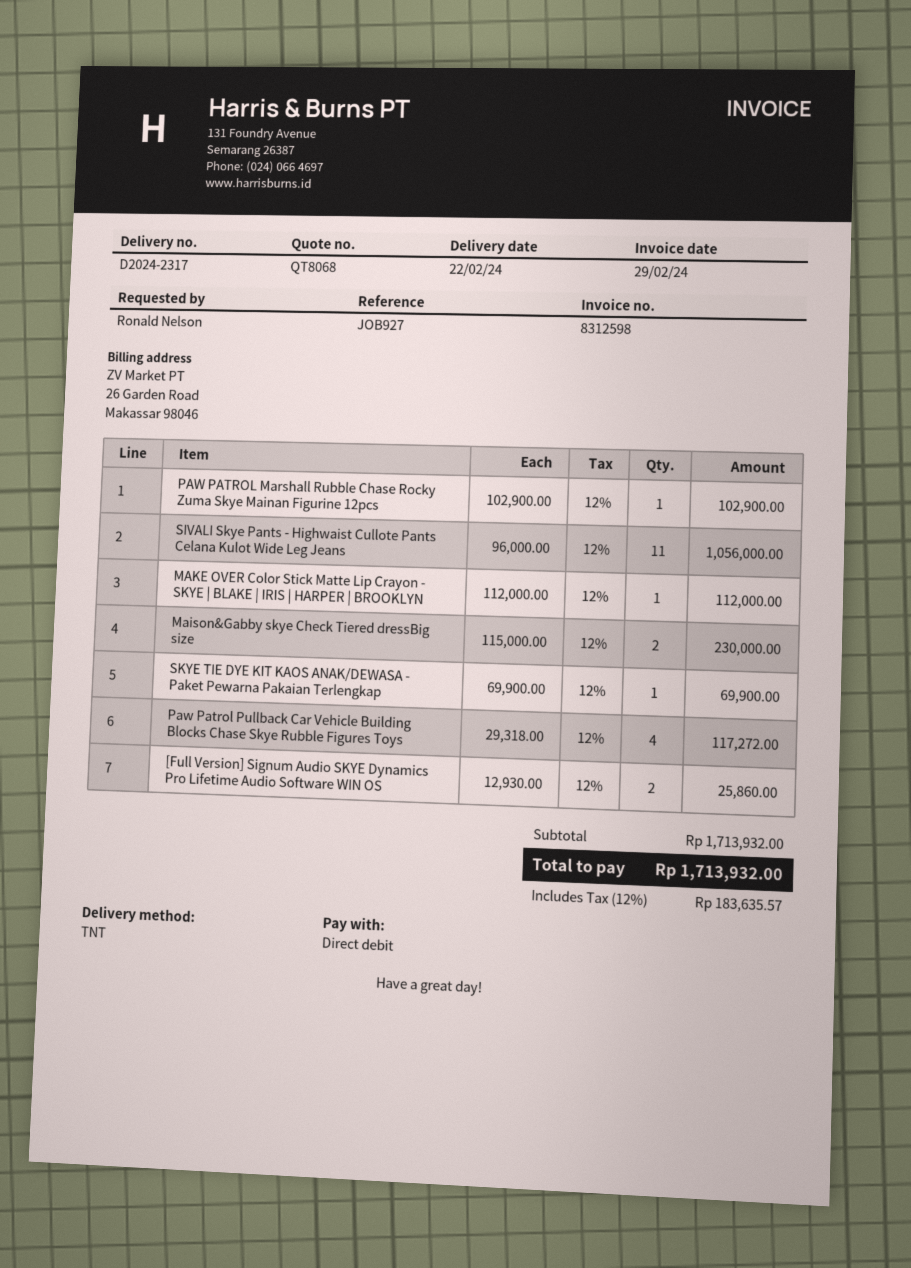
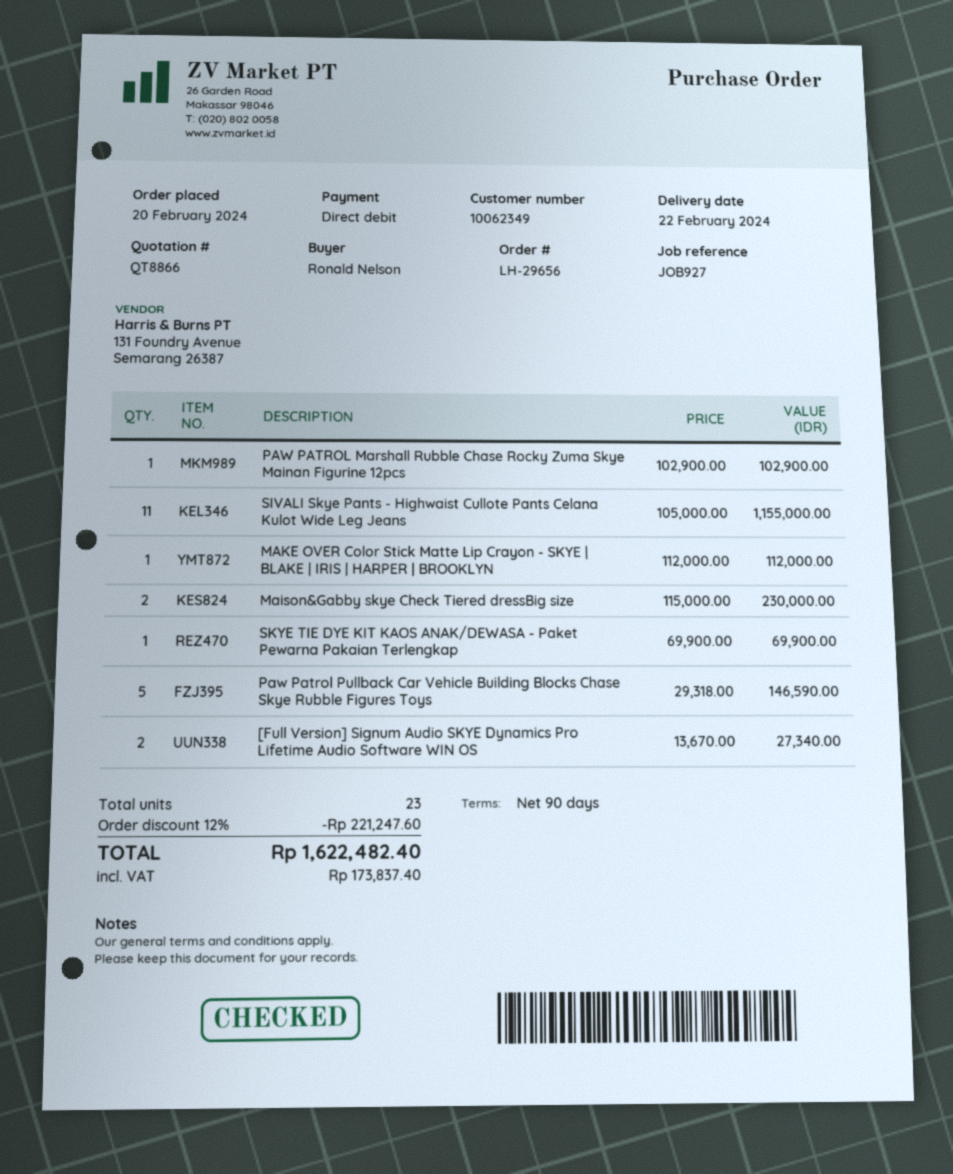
quote number: QT8068 -> QT8866
SIVALI Skye Pants - Highwaist Cullote Pants Celana Kulot Wide Leg Jeans: 11 x 96000.00 = 1056000.00 -> 11 x 105000.00 = 1155000.00
Paw Patrol Pullback Car Vehicle Building Blocks Chase Skye Rubble Figures Toys: 4 x 29318.00 = 117272.00 -> 5 x 29318.00 = 146590.00
[Full Version] Signum Audio SKYE Dynamics Pro Lifetime Audio Software WIN OS: 2 x 12930.00 = 25860.00 -> 2 x 13670.00 = 27340.00
discount: none -> 12% = 221247.60
tax: 183635.57 -> 173837.40
total: 1713932.00 -> 1622482.40

